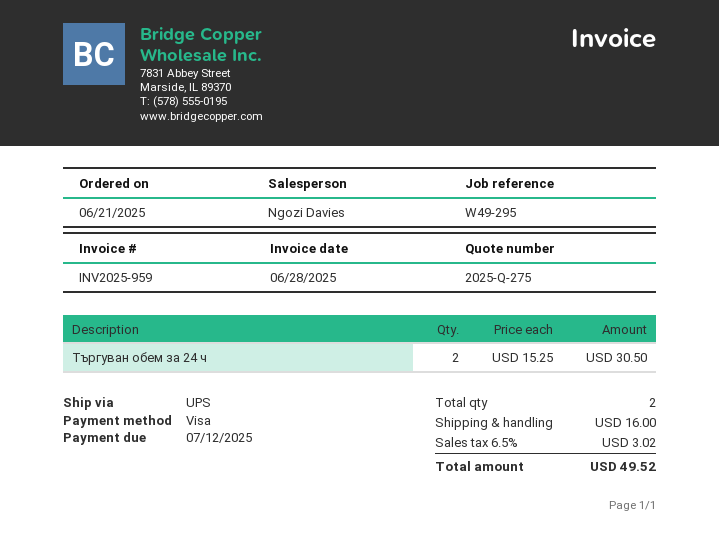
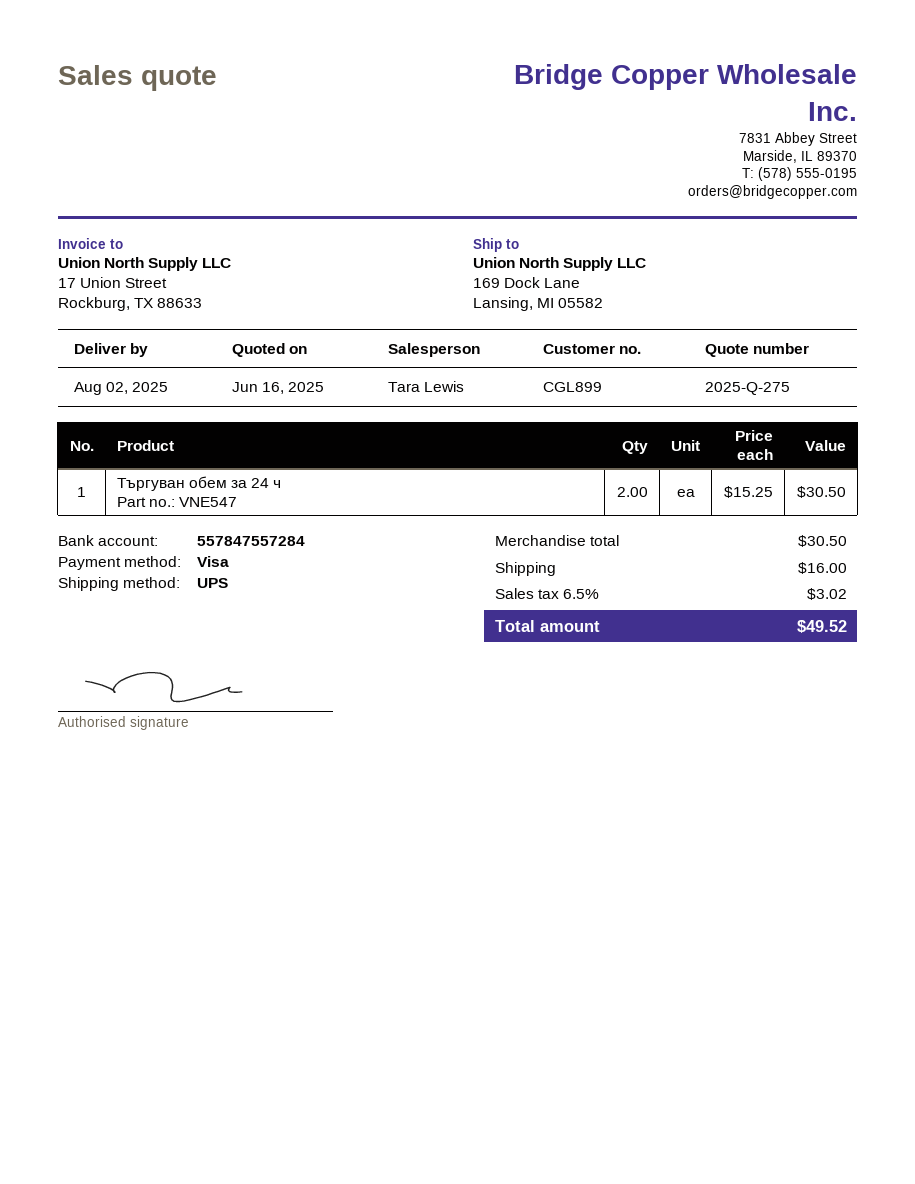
sales rep: Ngozi Davies -> Tara Lewis

